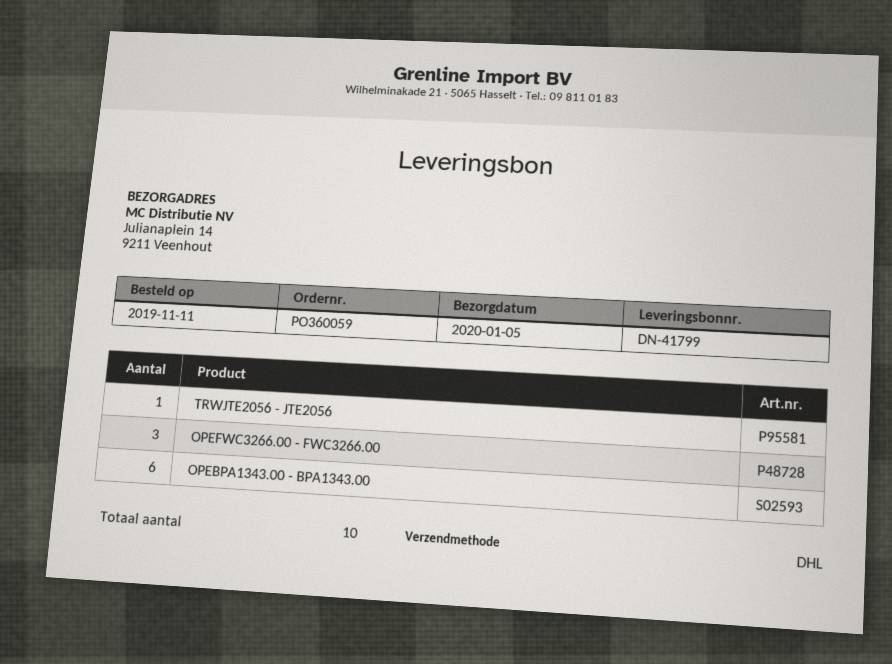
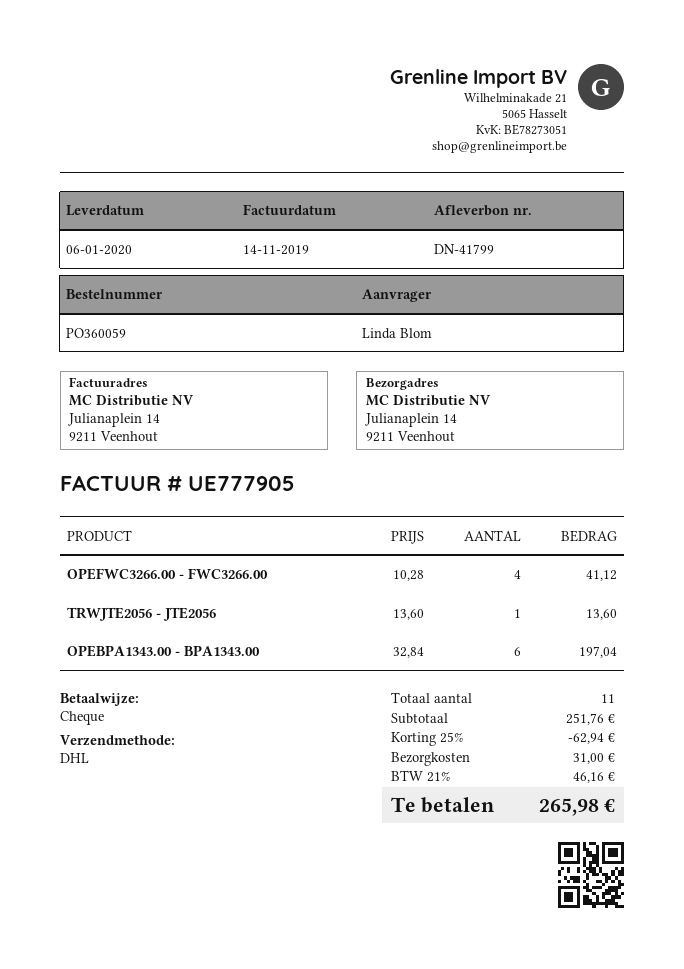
delivery date: 2020-01-05 -> 2020-01-06
OPEFWC3266.00 - FWC3266.00: 3 -> 4
total quantity: 10 -> 11

